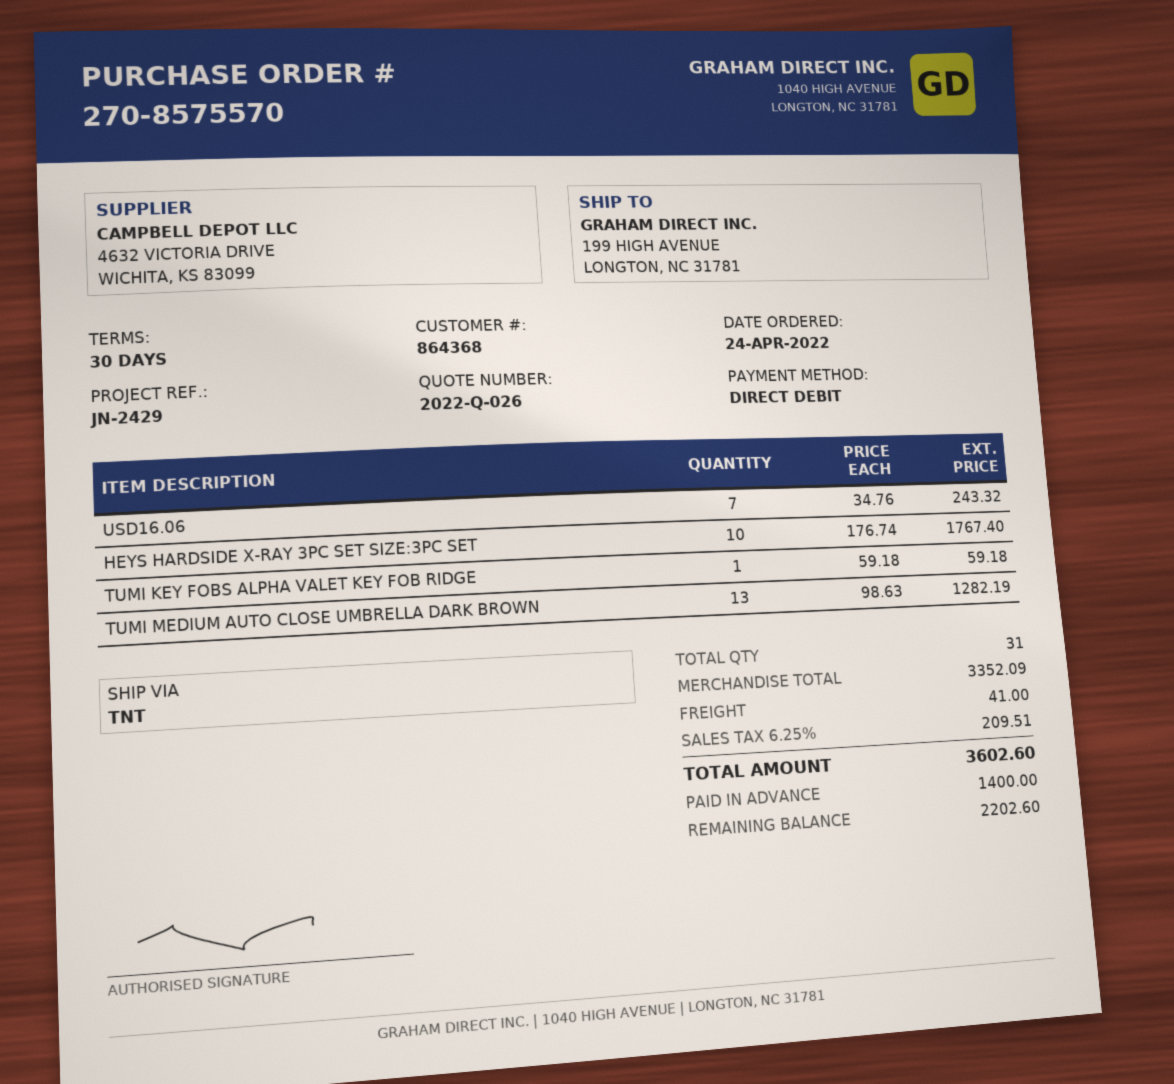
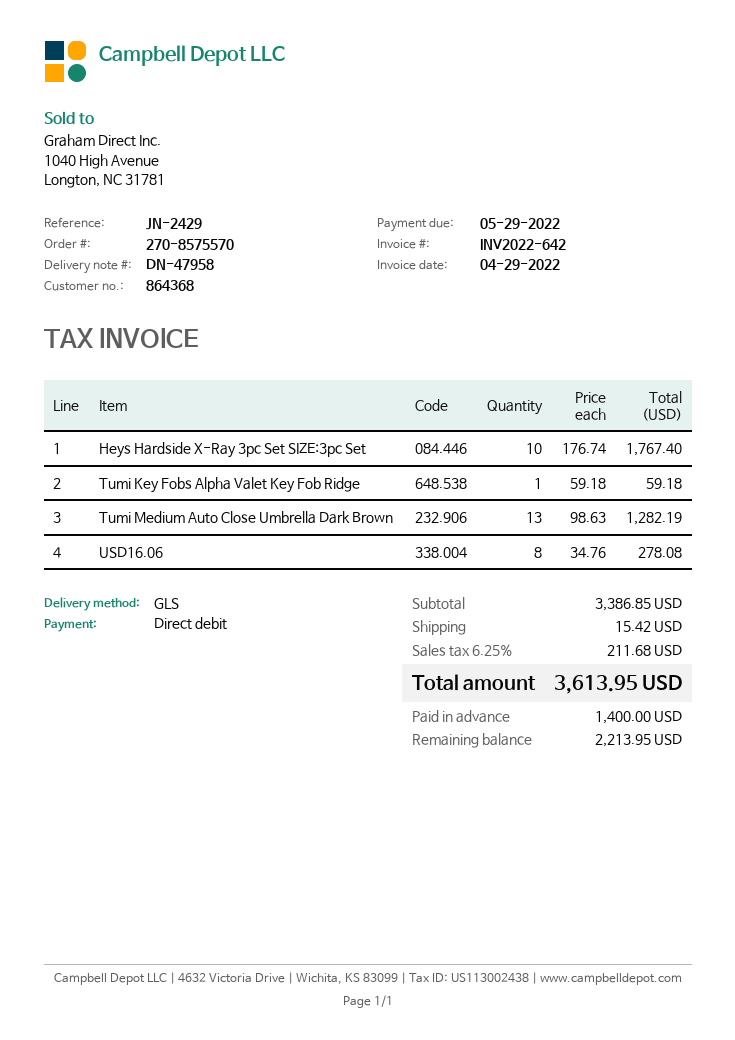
shipping method: TNT -> GLS
USD16.06: 7 x 34.76 = 243.32 -> 8 x 34.76 = 278.08
subtotal: 3352.09 -> 3386.85
shipping: 41.00 -> 15.42
tax: 6.25% = 209.51 -> 6.25% = 211.68
total: 3602.60 -> 3613.95
balance: 2202.60 -> 2213.95

